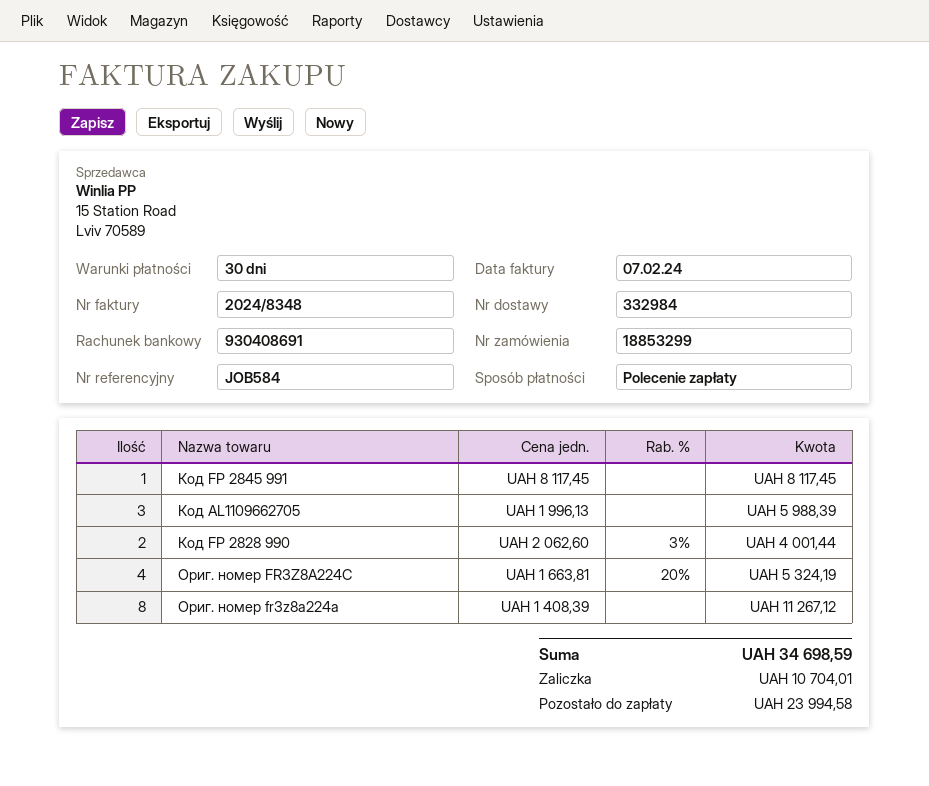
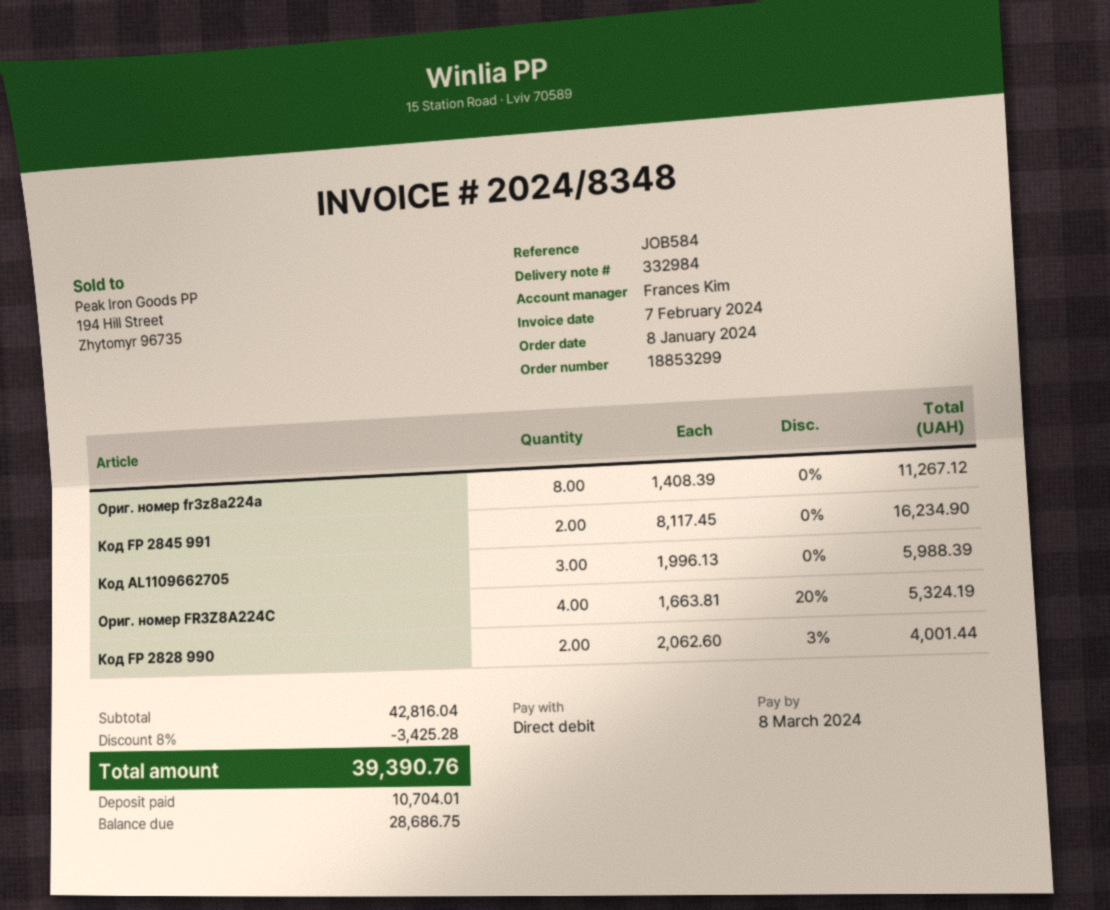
Код FP 2845 991: 1 x 8117.45 = 8117.45 -> 2 x 8117.45 = 16234.90
discount: none -> 8% = 3425.28
total: 34698.59 -> 39390.76
balance: 23994.58 -> 28686.75

